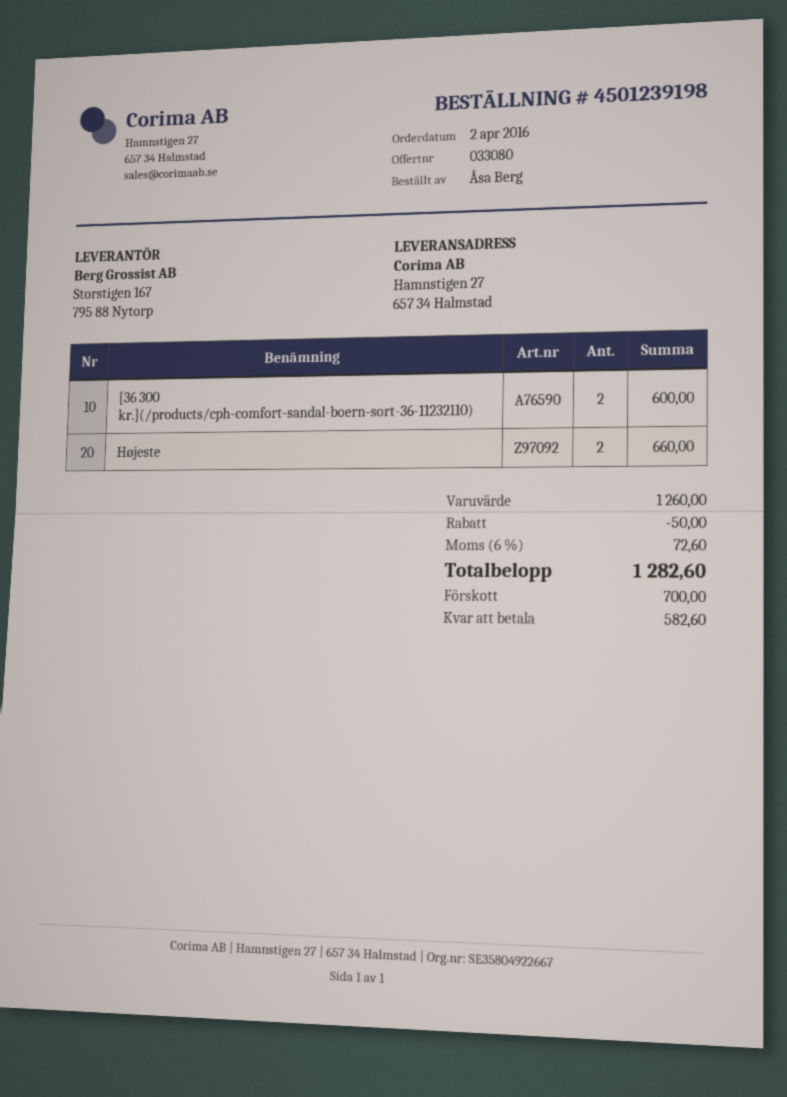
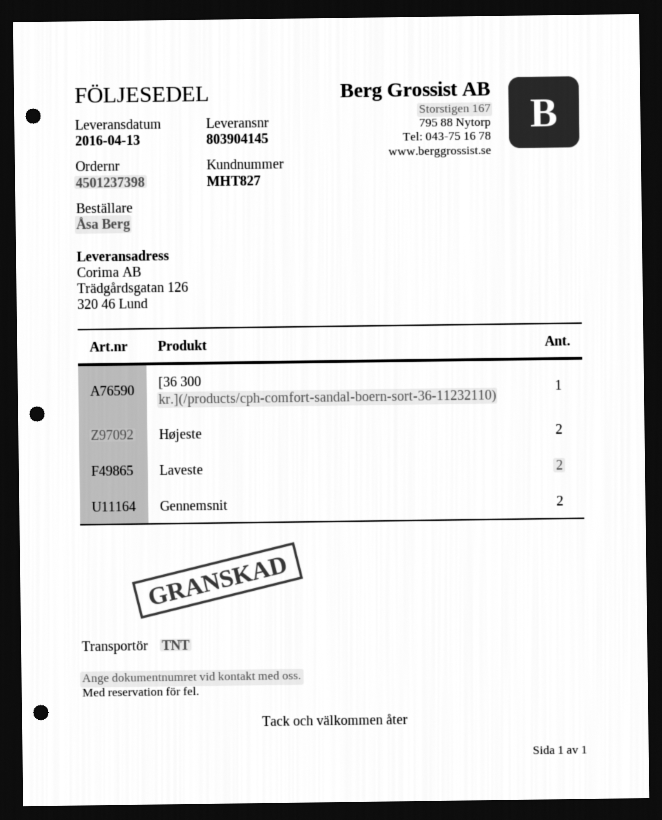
order number: 4501239198 -> 4501237398
ship to: Hamnstigen 27, 657 34 Halmstad -> Trädgårdsgatan 126, 320 46 Lund
[36 300 kr.](/products/cph-comfort-sandal-boern-sort-36-11232110): 2 -> 1
Laveste: none -> 2
Gennemsnit: none -> 2

